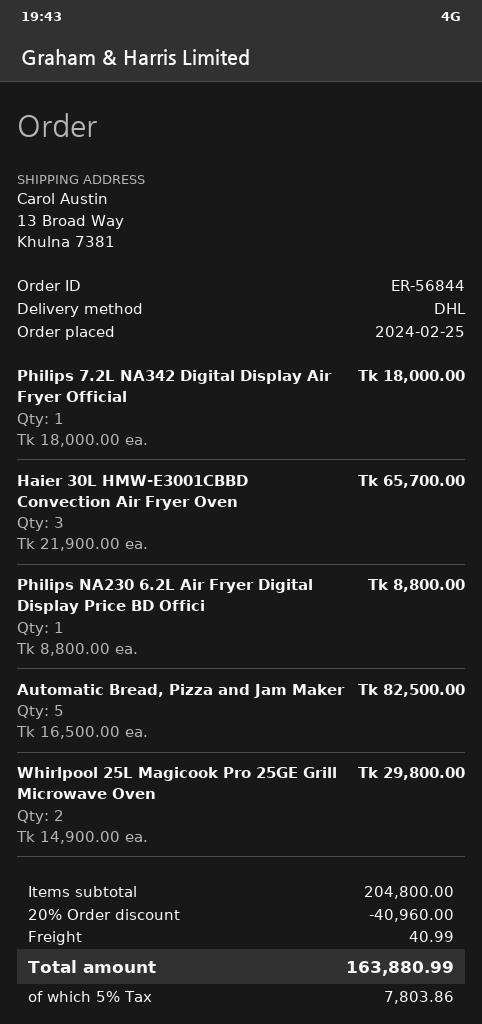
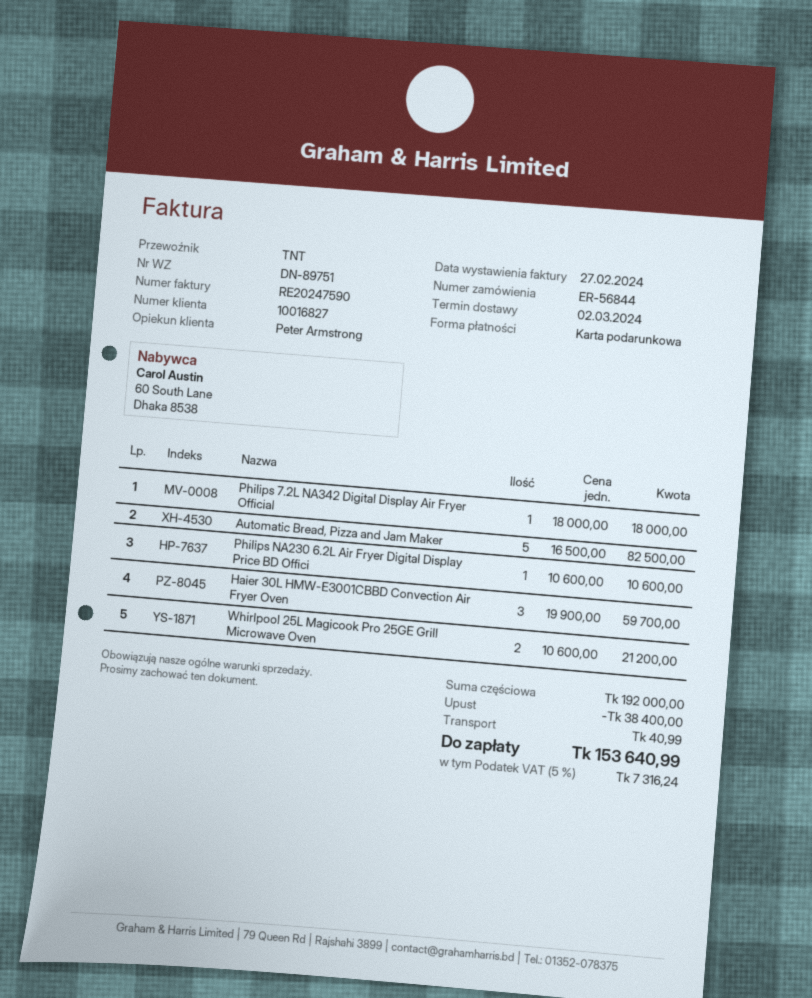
shipping method: DHL -> TNT
Haier 30L HMW-E3001CBBD Convection Air Fryer Oven: 3 x 21900.00 = 65700.00 -> 3 x 19900.00 = 59700.00
Philips NA230 6.2L Air Fryer Digital Display Price BD Offici: 1 x 8800.00 = 8800.00 -> 1 x 10600.00 = 10600.00
Whirlpool 25L Magicook Pro 25GE Grill Microwave Oven: 2 x 14900.00 = 29800.00 -> 2 x 10600.00 = 21200.00
subtotal: 204800.00 -> 192000.00
discount: 40960.00 -> 38400.00
tax: 5% = 7803.86 -> 5% = 7316.24
total: 163880.99 -> 153640.99

